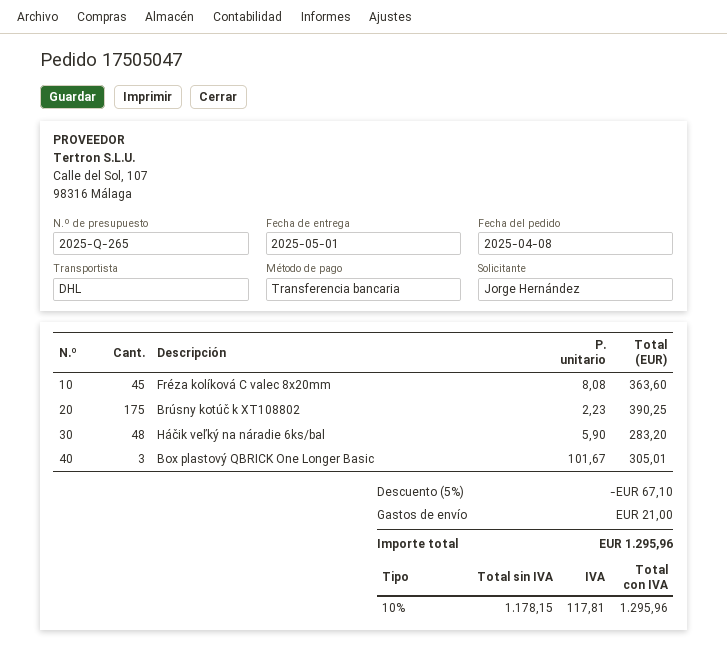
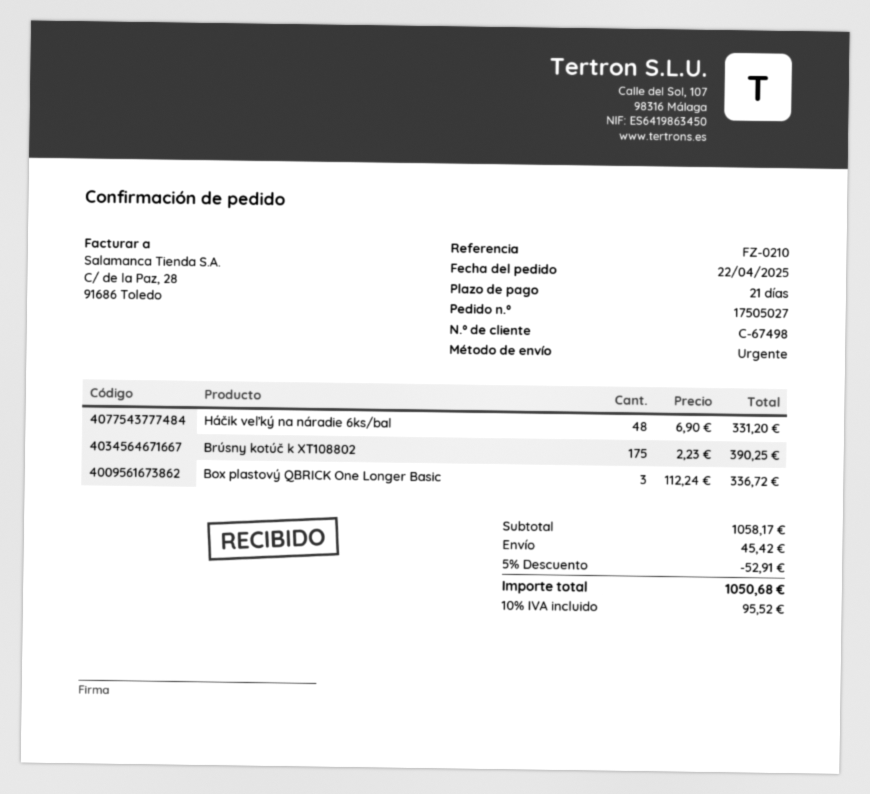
order number: 17505047 -> 17505027
order date: 2025-04-08 -> 2025-04-22
shipping method: DHL -> express
Fréza kolíková C valec 8x20mm: 45 x 8.08 = 363.60 -> none
Háčik veľký na náradie 6ks/bal: 48 x 5.90 = 283.20 -> 48 x 6.90 = 331.20
Box plastový QBRICK One Longer Basic: 3 x 101.67 = 305.01 -> 3 x 112.24 = 336.72
discount: 5% = 67.10 -> 5% = 52.91
shipping: 21.00 -> 45.42
tax: 10% = 117.81 -> 10% = 95.52
total: 1295.96 -> 1050.68

